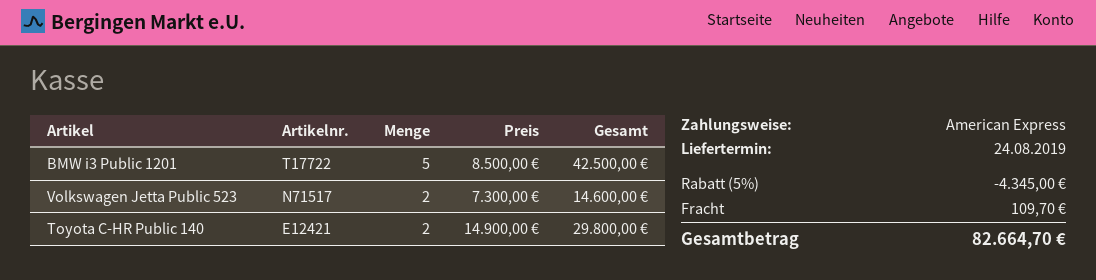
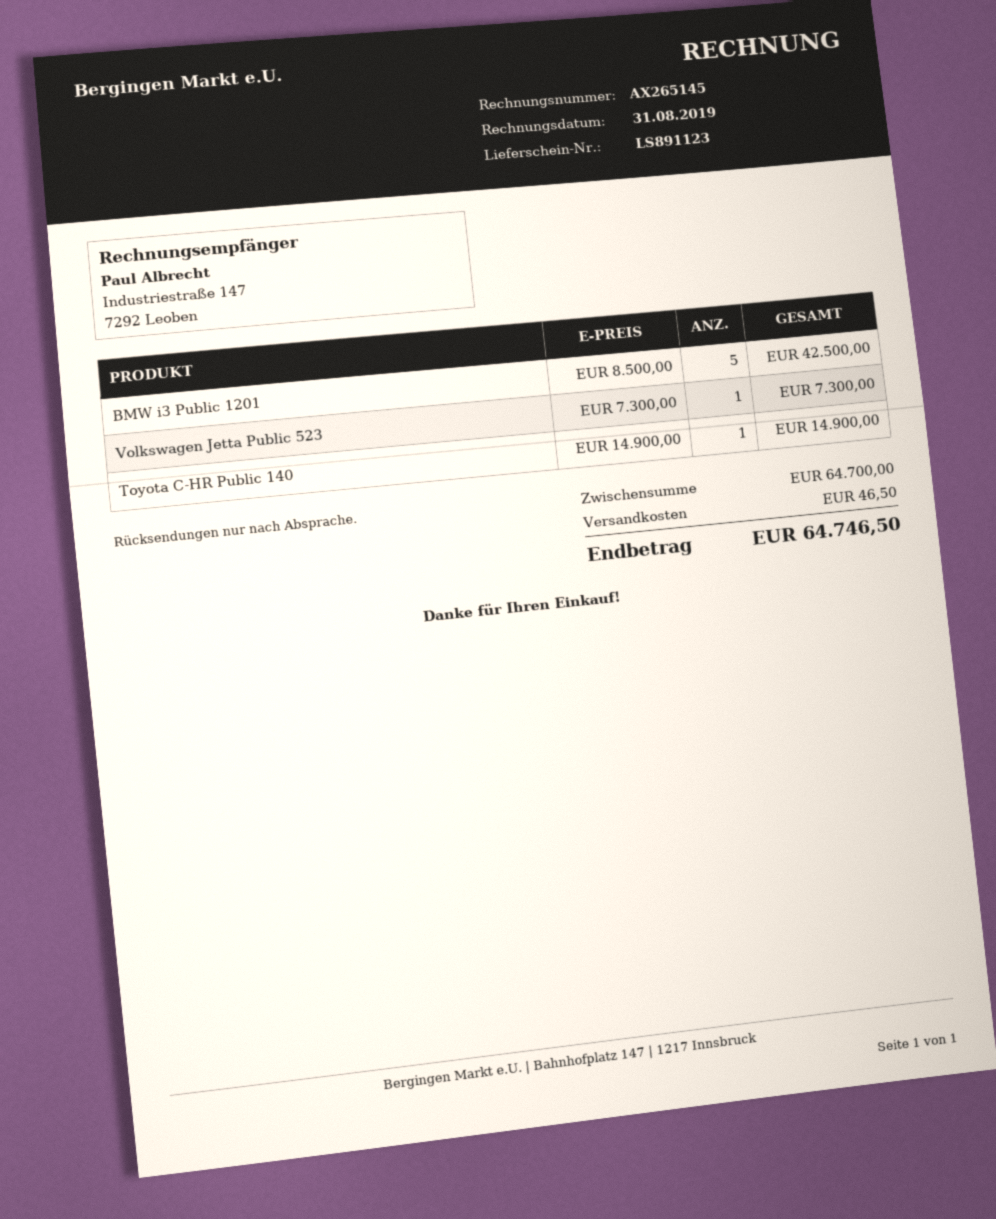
Volkswagen Jetta Public 523: 2 x 7300.00 = 14600.00 -> 1 x 7300.00 = 7300.00
Toyota C-HR Public 140: 2 x 14900.00 = 29800.00 -> 1 x 14900.00 = 14900.00
discount: 5% = 4345.00 -> none
shipping: 109.70 -> 46.50
total: 82664.70 -> 64746.50

